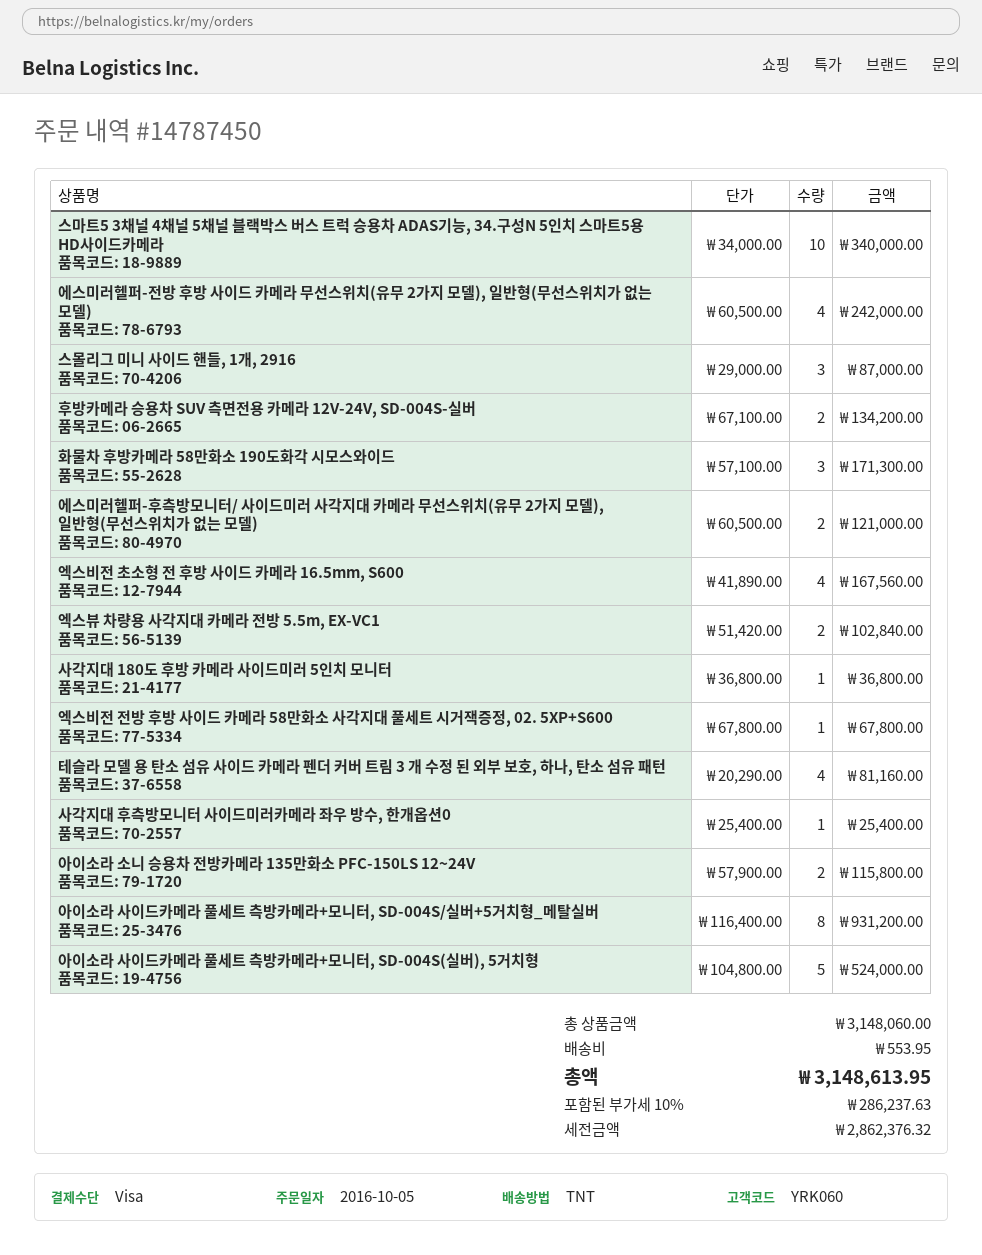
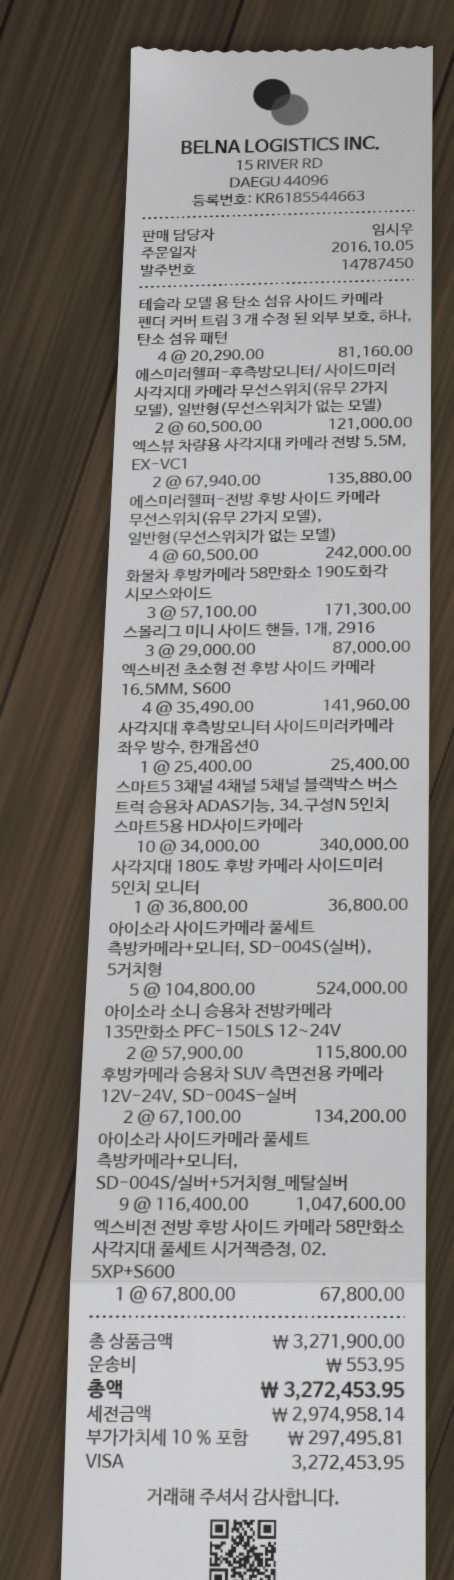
엑스비전 초소형 전 후방 사이드 카메라 16.5mm, S600: 4 x 41890.00 = 167560.00 -> 4 x 35490.00 = 141960.00
엑스뷰 차량용 사각지대 카메라 전방 5.5m, EX-VC1: 2 x 51420.00 = 102840.00 -> 2 x 67940.00 = 135880.00
아이소라 사이드카메라 풀세트 측방카메라+모니터, SD-004S/실버+5거치형_메탈실버: 8 x 116400.00 = 931200.00 -> 9 x 116400.00 = 1047600.00
subtotal: 3148060.00 -> 3271900.00
net: 2862376.32 -> 2974958.14
tax: 10% = 286237.63 -> 10% = 297495.81
total: 3148613.95 -> 3272453.95

